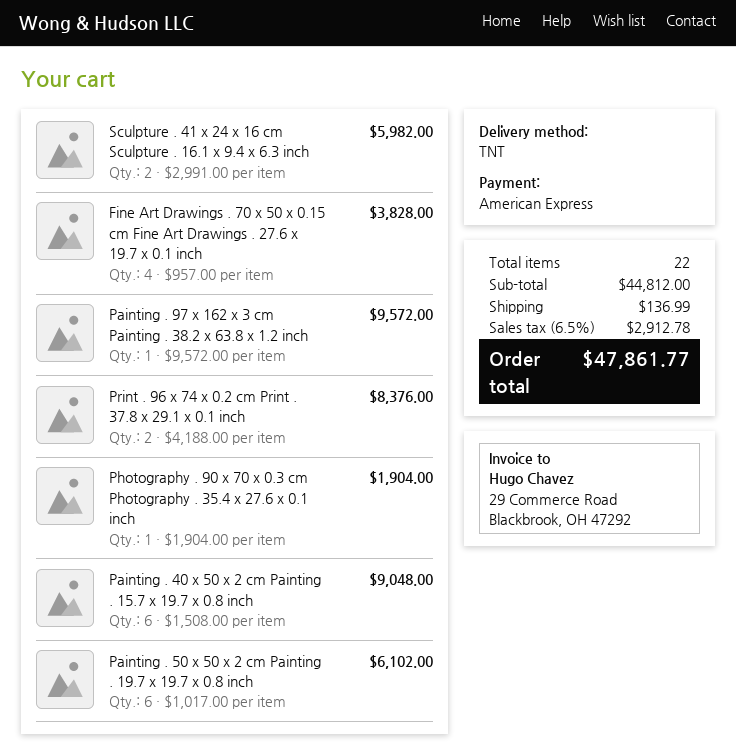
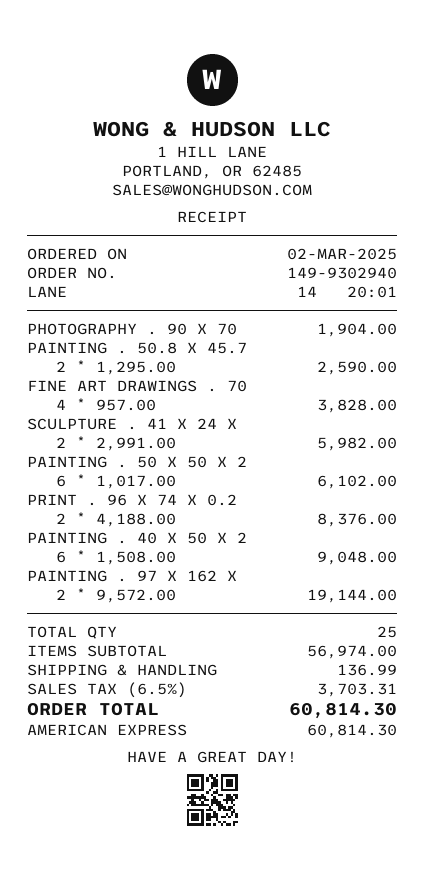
Painting . 97 x 162 x 3 cm Painting . 38.2 x 63.8 x 1.2 inch: 1 x 9572.00 = 9572.00 -> 2 x 9572.00 = 19144.00
PAINTING . 50.8 X 45.7: none -> 2 x 1295.00 = 2590.00
total quantity: 22 -> 25
subtotal: 44812.00 -> 56974.00
tax: 6.5% = 2912.78 -> 6.5% = 3703.31
total: 47861.77 -> 60814.30

